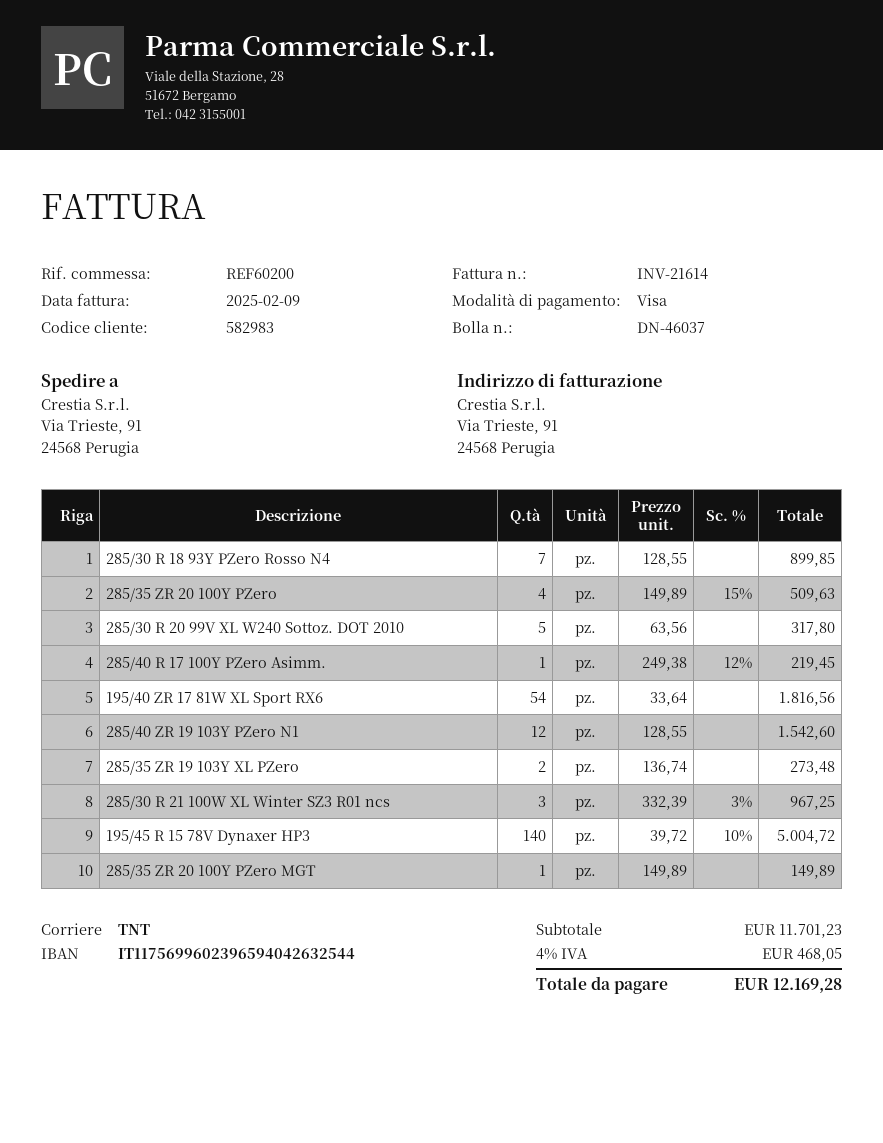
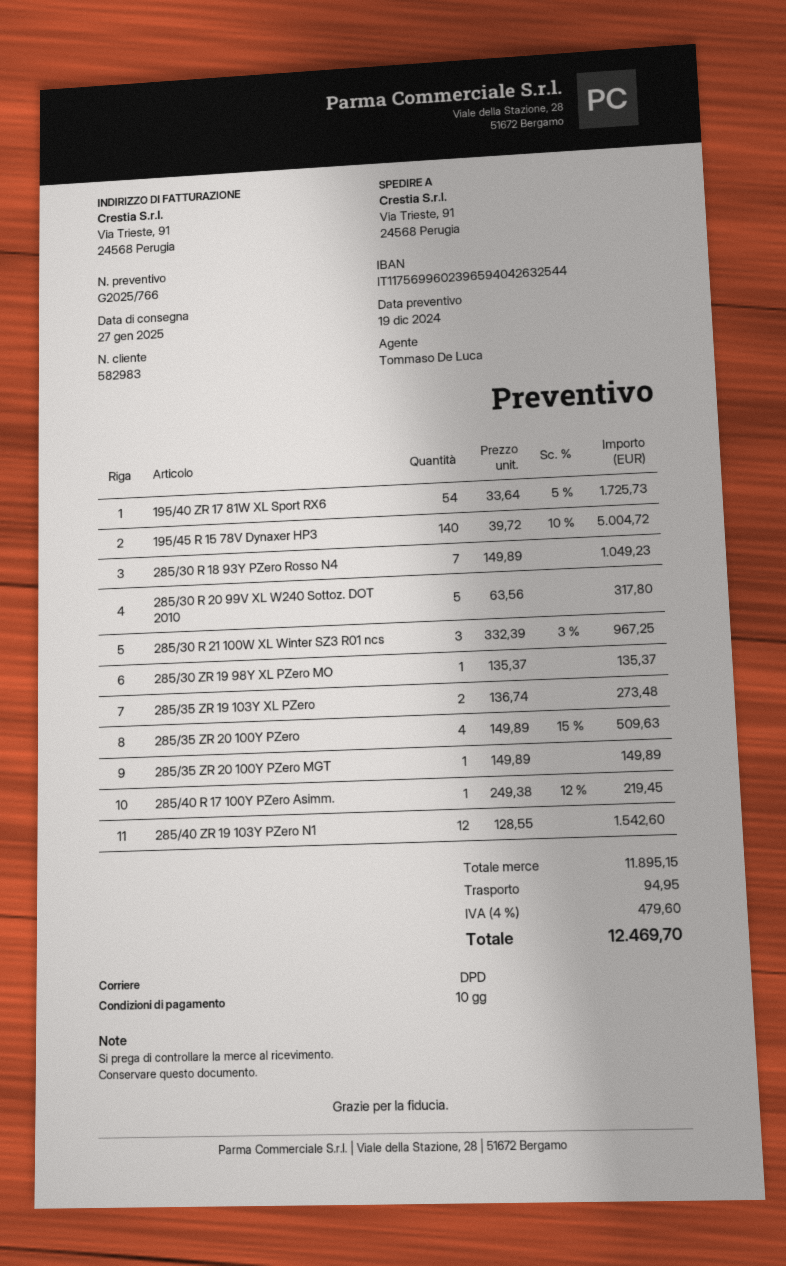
shipping method: TNT -> DPD
285/30 R 18 93Y PZero Rosso N4: 7 x 128.55 = 899.85 -> 7 x 149.89 = 1049.23
195/40 ZR 17 81W XL Sport RX6: 54 x 33.64 = 1816.56 -> 54 x 33.64 - 5% = 1725.73
285/30 ZR 19 98Y XL PZero MO: none -> 1 x 135.37 = 135.37
subtotal: 11701.23 -> 11895.15
shipping: none -> 94.95
tax: 4% = 468.05 -> 4% = 479.60
total: 12169.28 -> 12469.70

